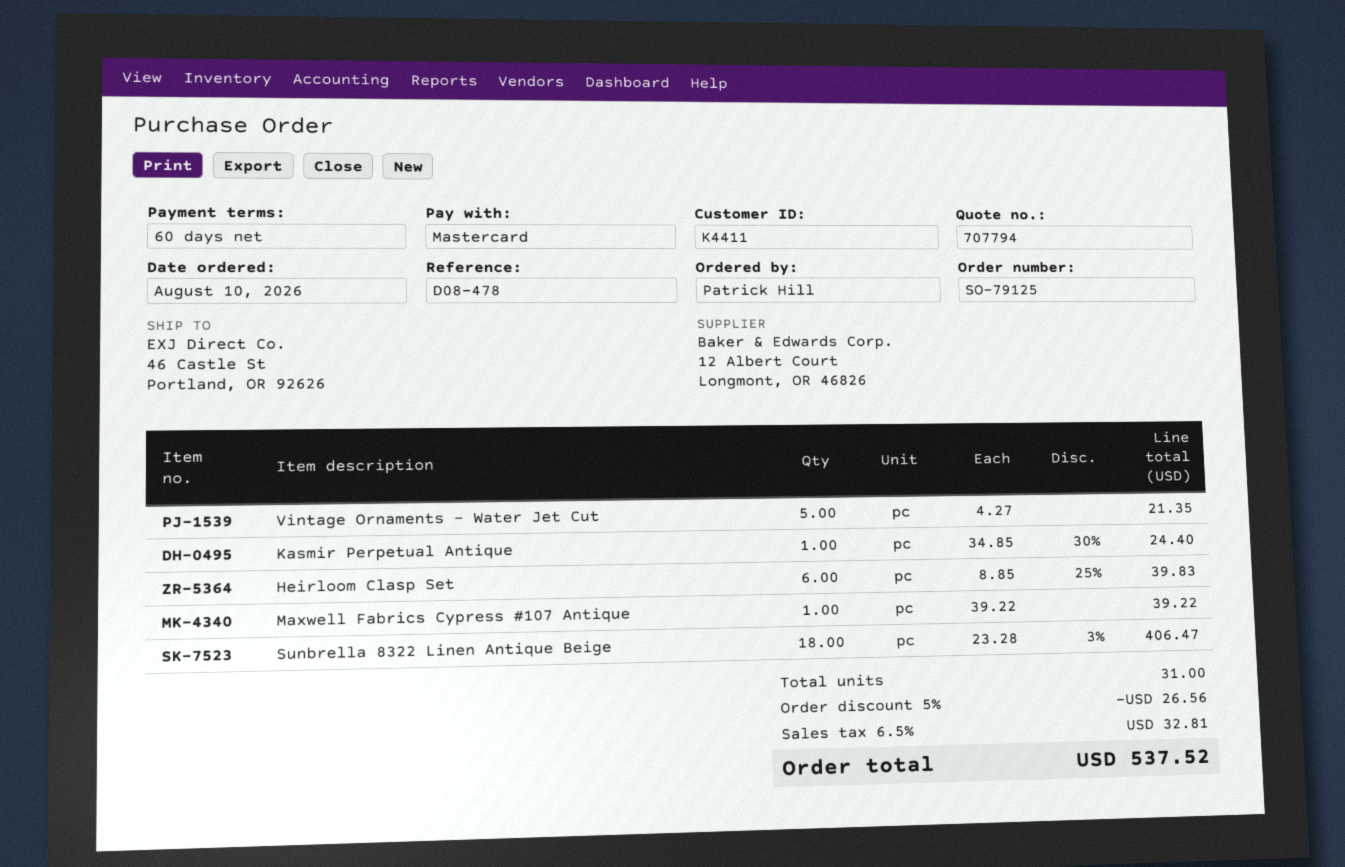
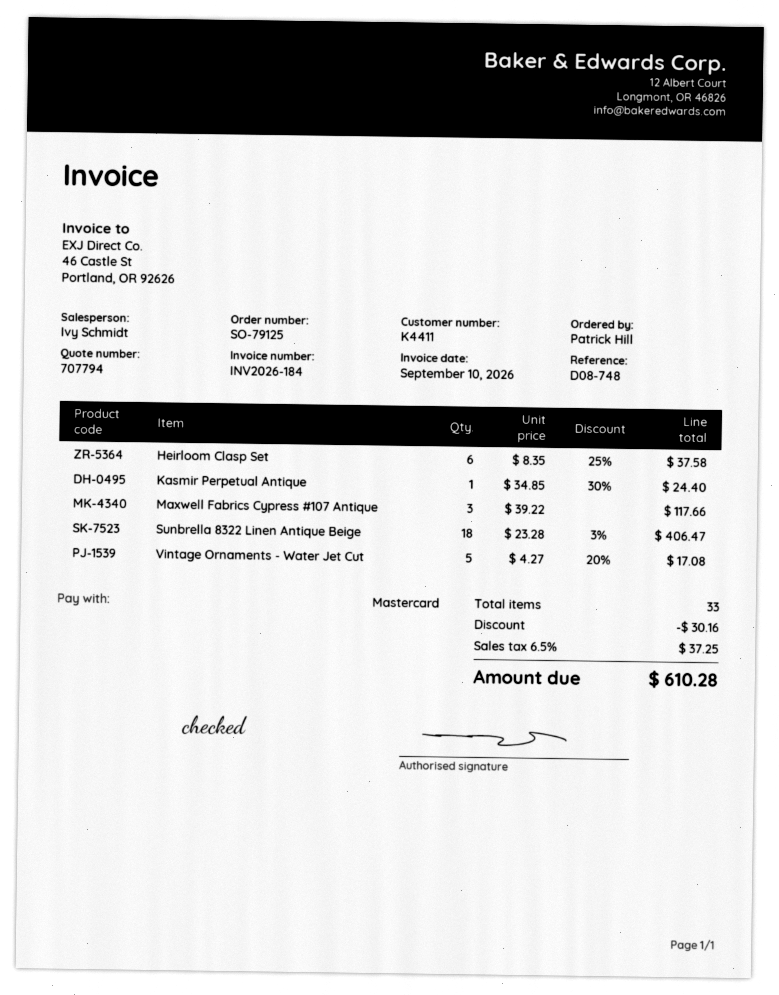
reference: D08-478 -> D08-748
Vintage Ornaments - Water Jet Cut: 5 x 4.27 = 21.35 -> 5 x 4.27 - 20% = 17.08
Heirloom Clasp Set: 6 x 8.85 - 25% = 39.83 -> 6 x 8.35 - 25% = 37.58
Maxwell Fabrics Cypress #107 Antique: 1 x 39.22 = 39.22 -> 3 x 39.22 = 117.66
total quantity: 31 -> 33
discount: 26.56 -> 30.16
tax: 6.5% = 32.81 -> 6.5% = 37.25
total: 537.52 -> 610.28

